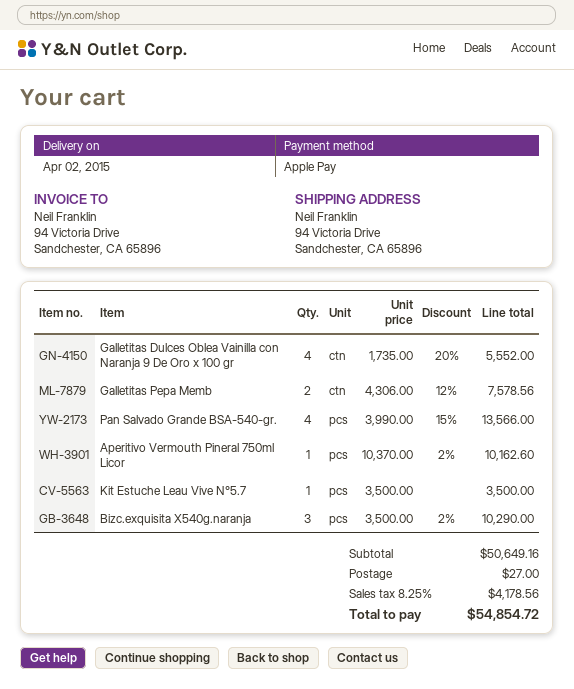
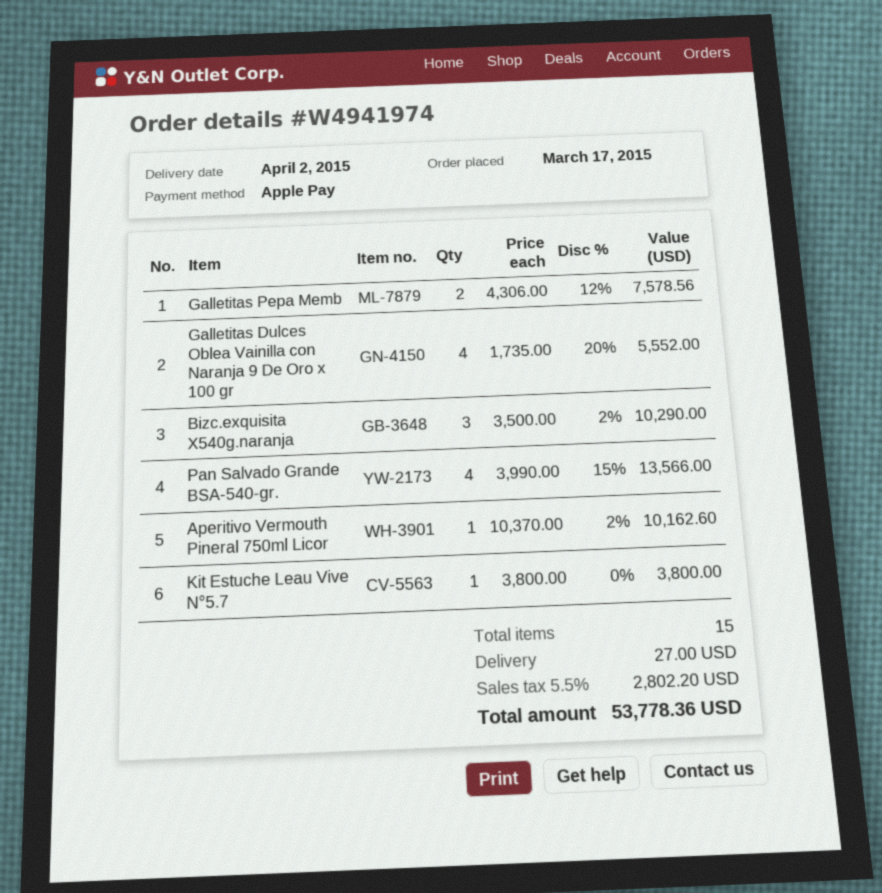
Kit Estuche Leau Vive N°5.7: 1 x 3500.00 = 3500.00 -> 1 x 3800.00 = 3800.00
tax: 8.25% = 4178.56 -> 5.5% = 2802.20
total: 54854.72 -> 53778.36

